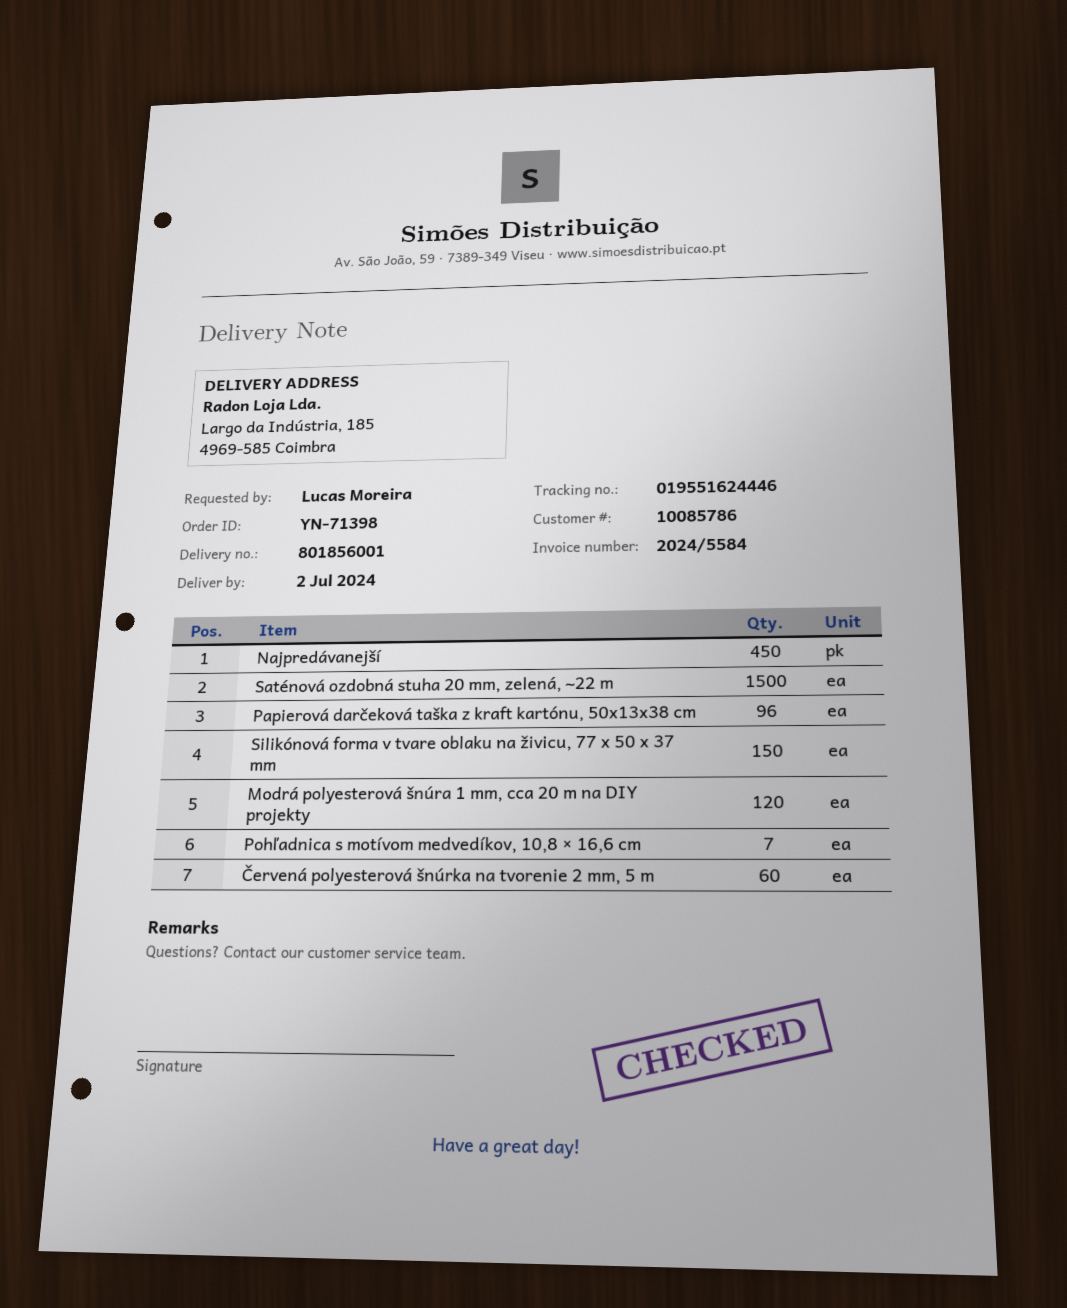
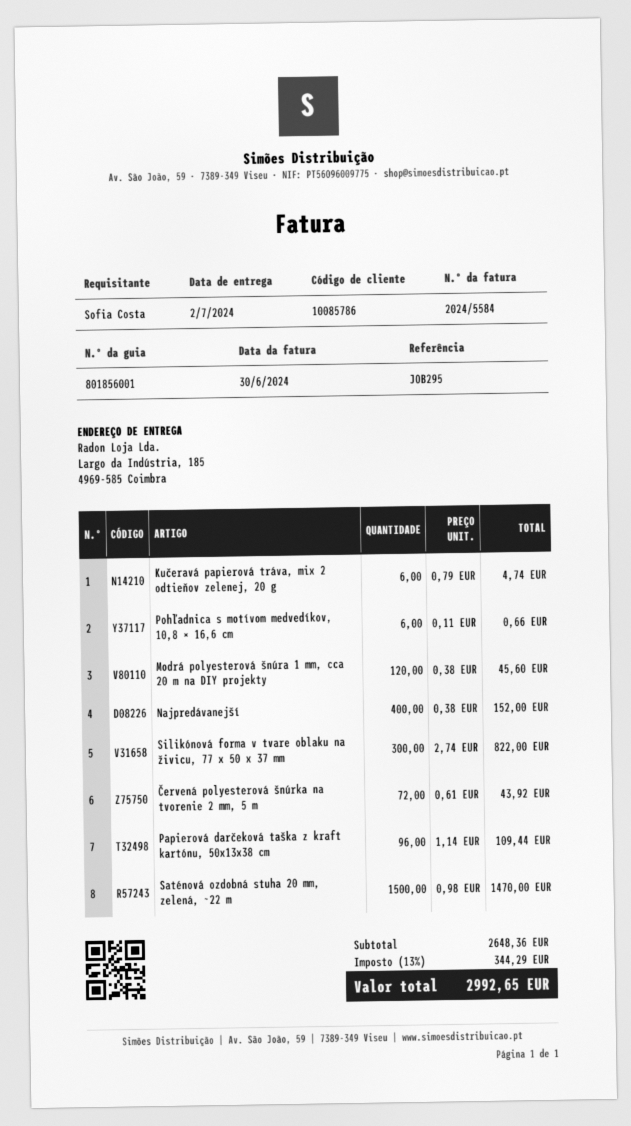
ordered by: Lucas Moreira -> Sofia Costa
Najpredávanejší: 450 -> 400
Silikónová forma v tvare oblaku na živicu, 77 x 50 x 37 mm: 150 -> 300
Pohľadnica s motívom medvedíkov, 10,8 × 16,6 cm: 7 -> 6
Červená polyesterová šnúrka na tvorenie 2 mm, 5 m: 60 -> 72
Kučeravá papierová tráva, mix 2 odtieňov zelenej, 20 g: none -> 6

